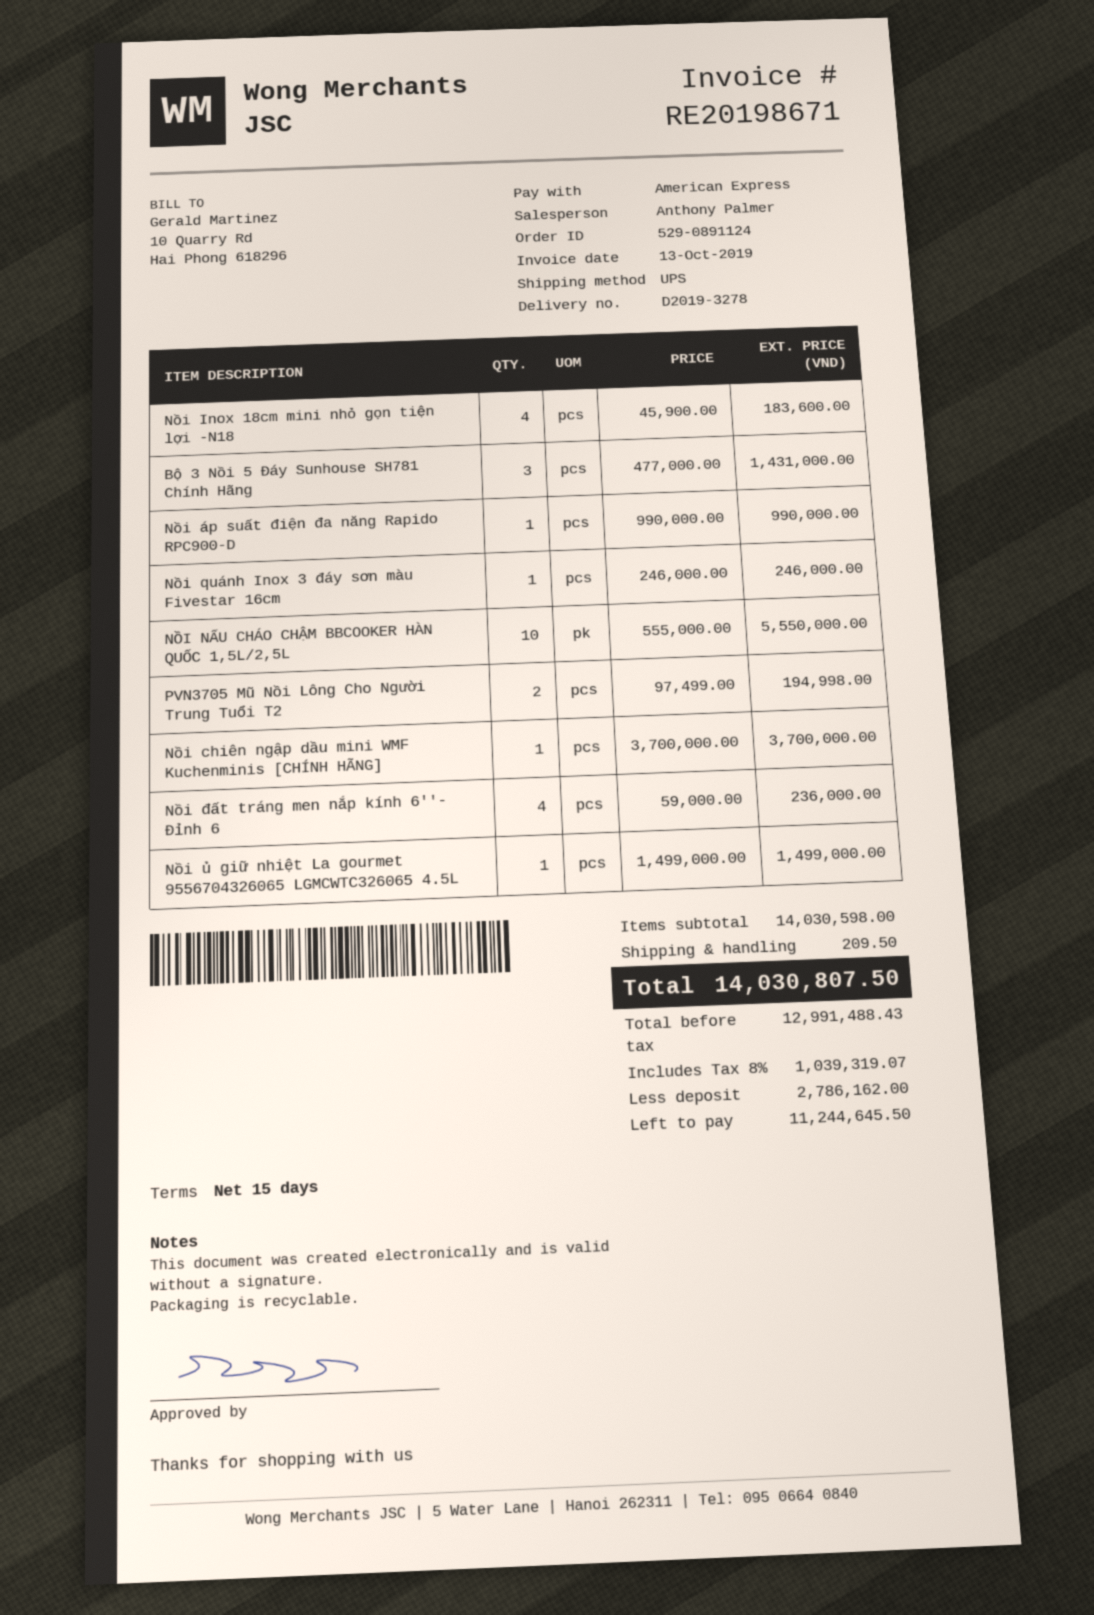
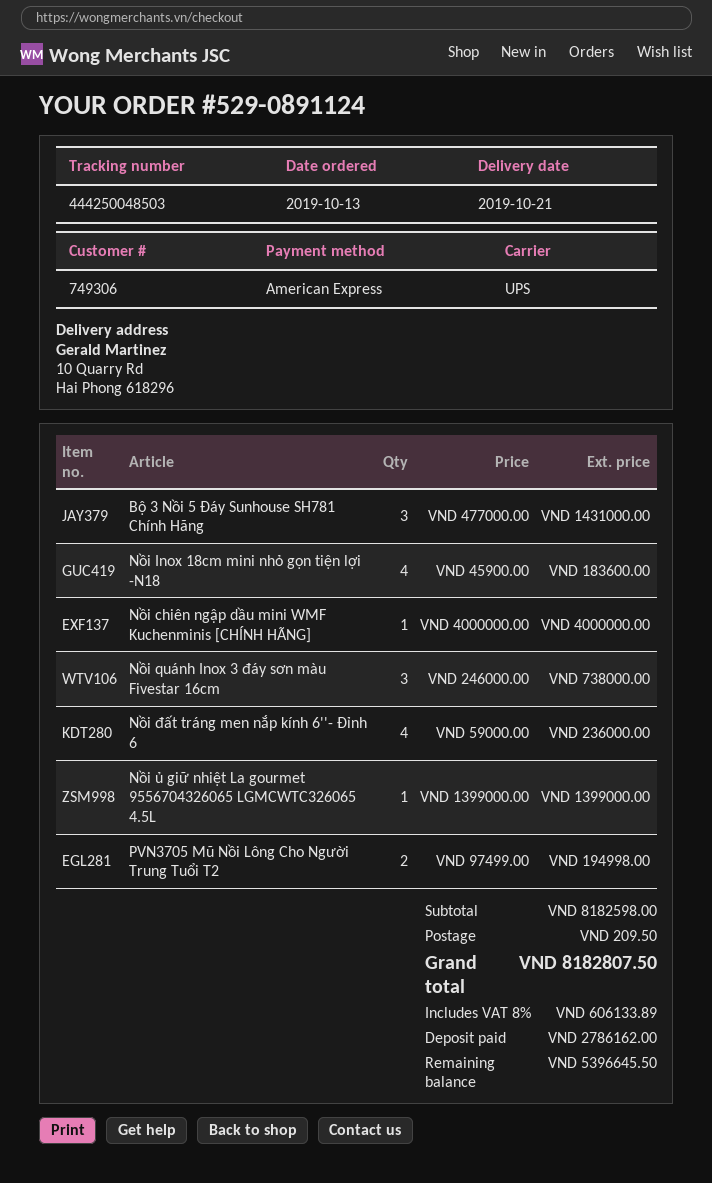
Nồi áp suất điện đa năng Rapido RPC900-D: 1 x 990000.00 = 990000.00 -> none
Nồi quánh Inox 3 đáy sơn màu Fivestar 16cm: 1 x 246000.00 = 246000.00 -> 3 x 246000.00 = 738000.00
NỒI NẤU CHÁO CHẬM BBCOOKER HÀN QUỐC 1,5L/2,5L: 10 x 555000.00 = 5550000.00 -> none
Nồi chiên ngập dầu mini WMF Kuchenminis [CHÍNH HÃNG]: 1 x 3700000.00 = 3700000.00 -> 1 x 4000000.00 = 4000000.00
Nồi ủ giữ nhiệt La gourmet 9556704326065 LGMCWTC326065 4.5L: 1 x 1499000.00 = 1499000.00 -> 1 x 1399000.00 = 1399000.00
subtotal: 14030598.00 -> 8182598.00
tax: 8% = 1039319.07 -> 8% = 606133.89
total: 14030807.50 -> 8182807.50
balance: 11244645.50 -> 5396645.50

